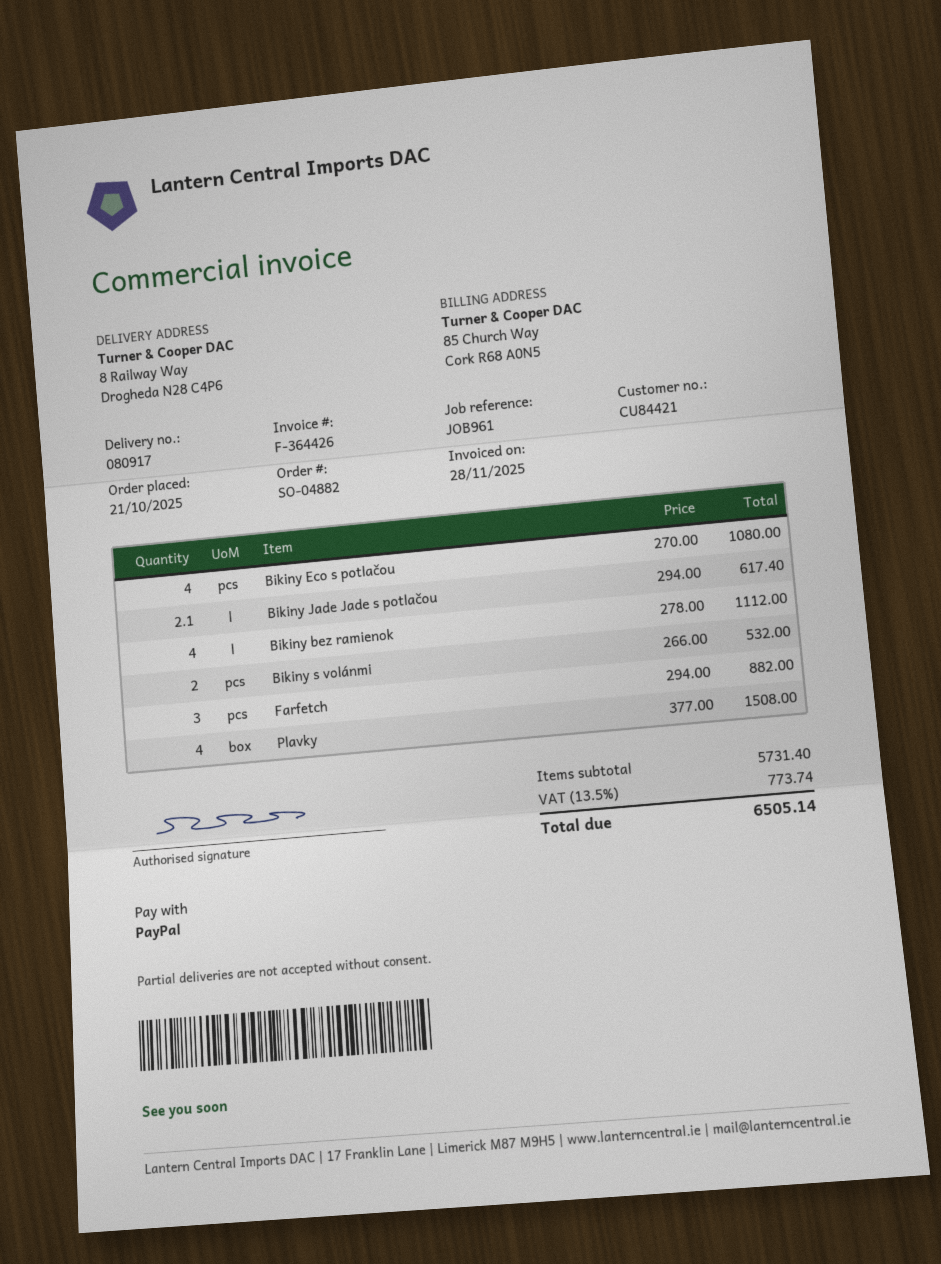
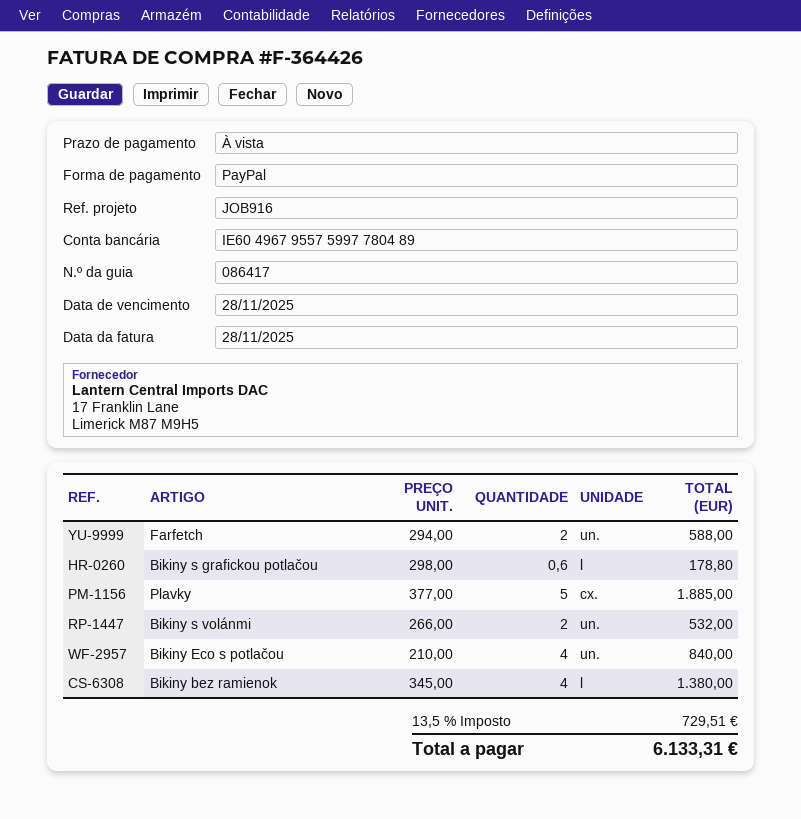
delivery note number: 080917 -> 086417
reference: JOB961 -> JOB916
Bikiny Eco s potlačou: 4 x 270.00 = 1080.00 -> 4 x 210.00 = 840.00
Bikiny Jade Jade s potlačou: 2.1 x 294.00 = 617.40 -> none
Bikiny bez ramienok: 4 x 278.00 = 1112.00 -> 4 x 345.00 = 1380.00
Farfetch: 3 x 294.00 = 882.00 -> 2 x 294.00 = 588.00
Plavky: 4 x 377.00 = 1508.00 -> 5 x 377.00 = 1885.00
Bikiny s grafickou potlačou: none -> 0.6 x 298.00 = 178.80
tax: 13.5% = 773.74 -> 13.5% = 729.51
total: 6505.14 -> 6133.31

